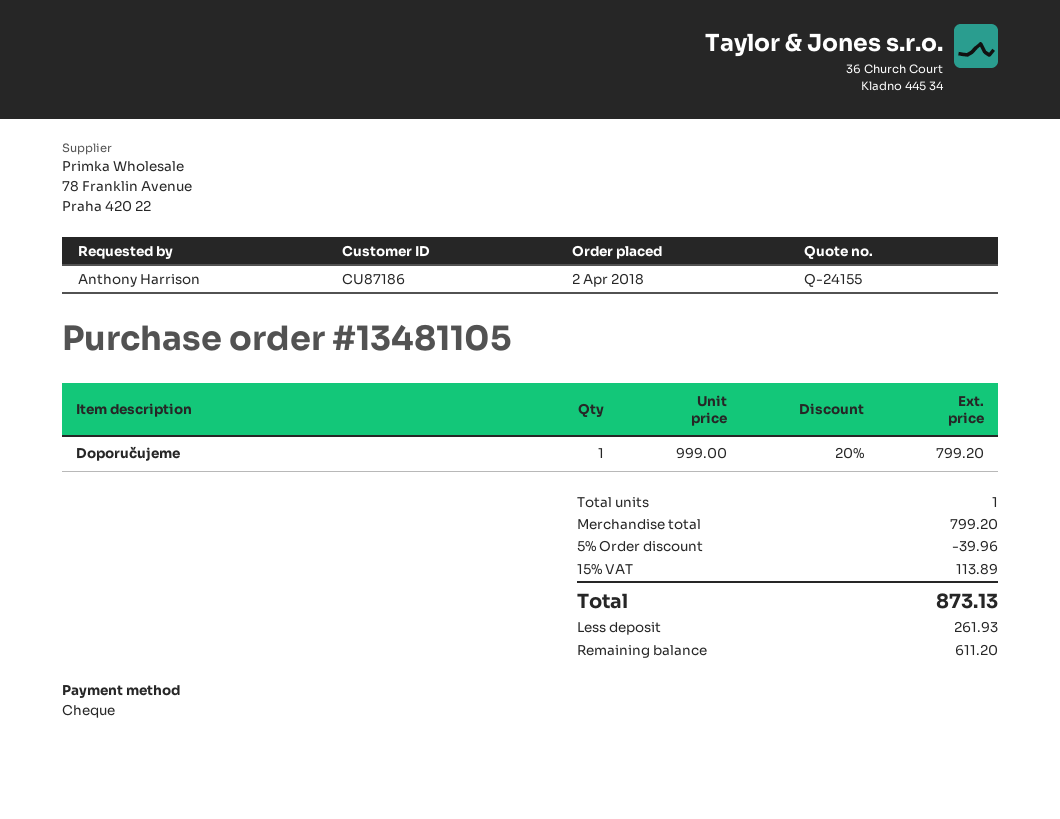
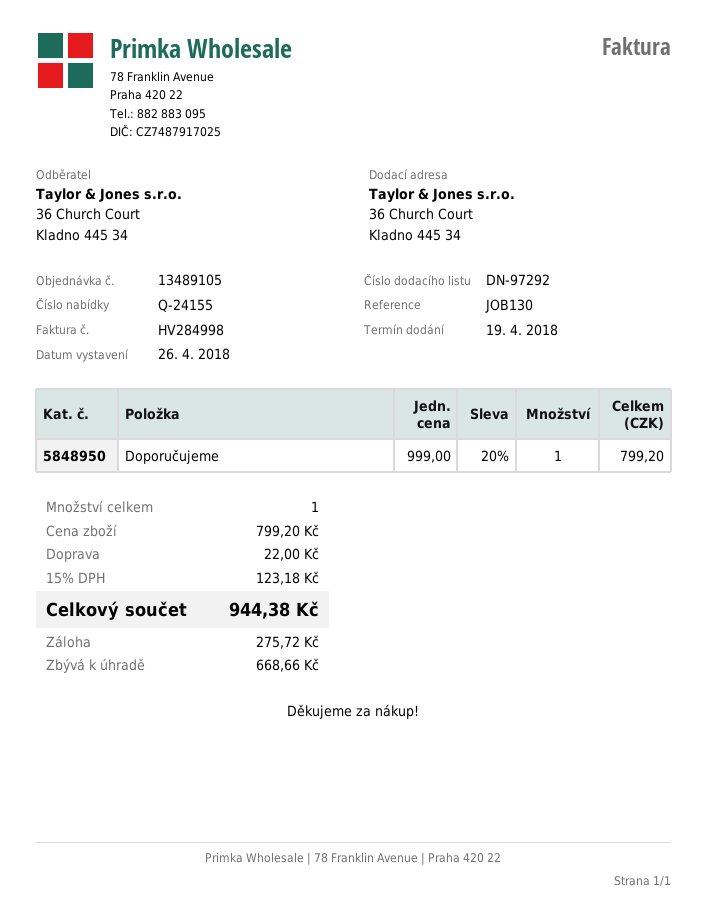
order number: 13481105 -> 13489105
discount: 5% = 39.96 -> none
shipping: none -> 22.00
tax: 15% = 113.89 -> 15% = 123.18
total: 873.13 -> 944.38
deposit: 261.93 -> 275.72
balance: 611.20 -> 668.66

